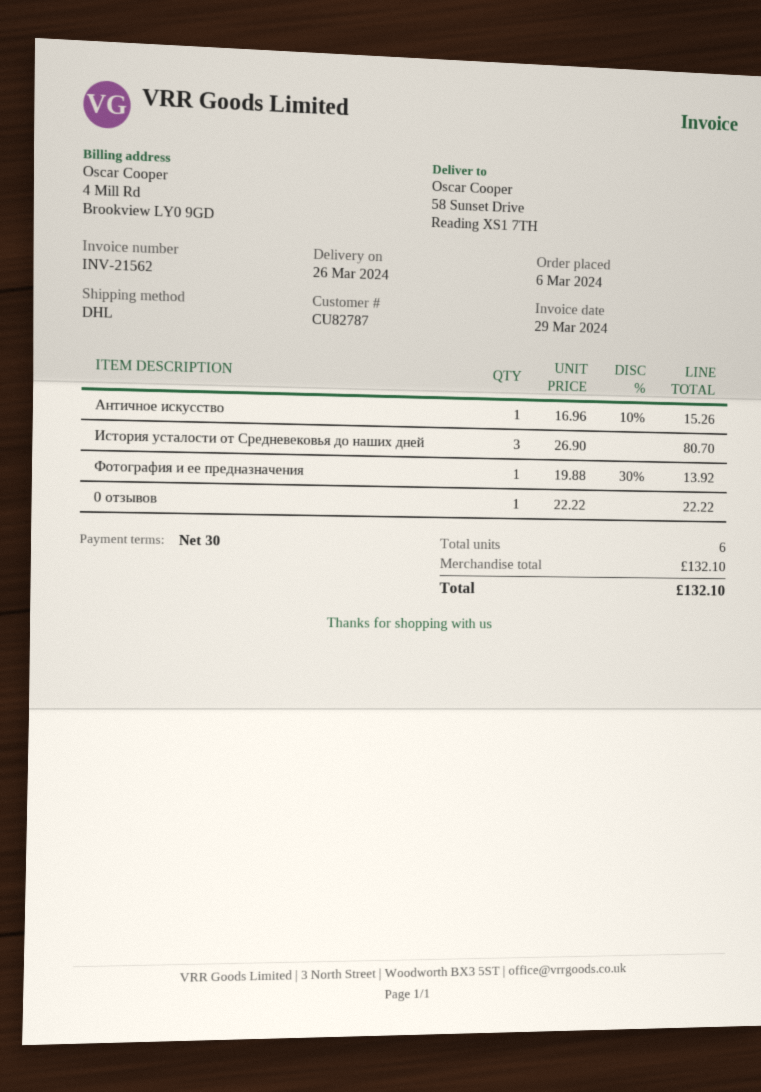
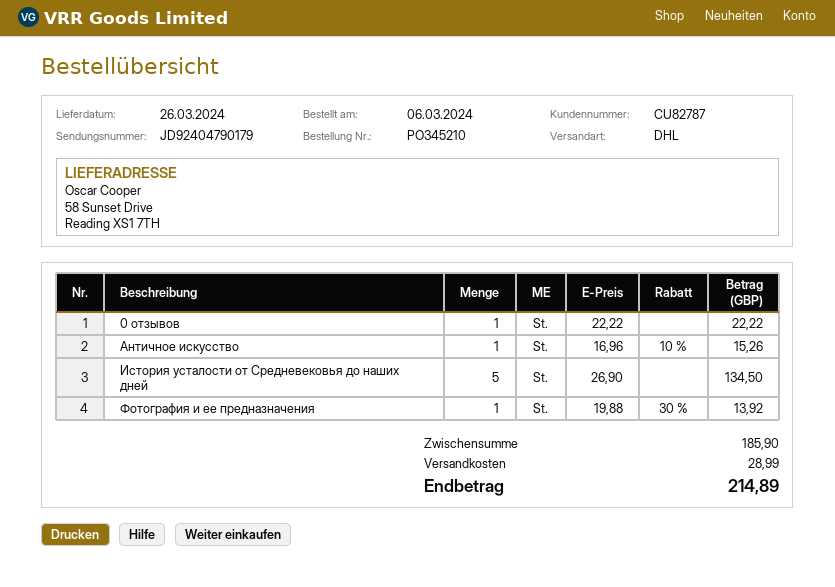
История усталости от Средневековья до наших дней: 3 x 26.90 = 80.70 -> 5 x 26.90 = 134.50
subtotal: 132.10 -> 185.90
shipping: none -> 28.99
total: 132.10 -> 214.89

